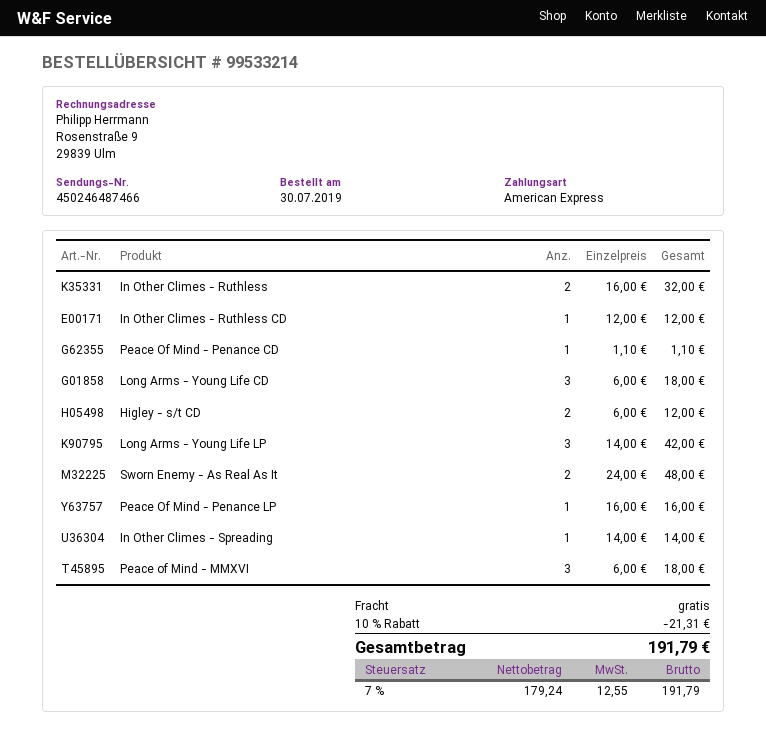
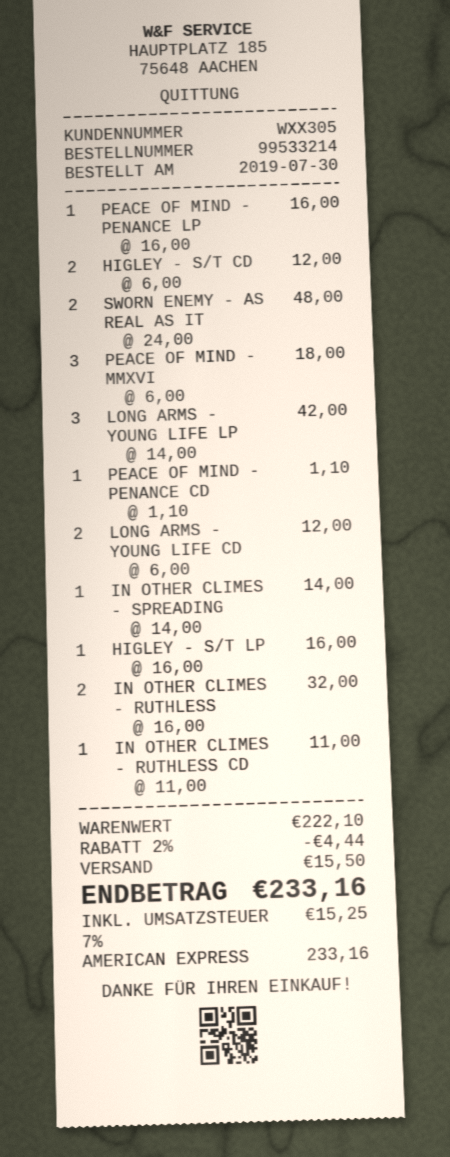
In Other Climes - Ruthless CD: 1 x 12.00 = 12.00 -> 1 x 11.00 = 11.00
Long Arms - Young Life CD: 3 x 6.00 = 18.00 -> 2 x 6.00 = 12.00
HIGLEY - S/T LP: none -> 1 x 16.00 = 16.00
discount: 10% = 21.31 -> 2% = 4.44
shipping: 0.00 -> 15.50
tax: 7% = 12.55 -> 7% = 15.25
total: 191.79 -> 233.16

